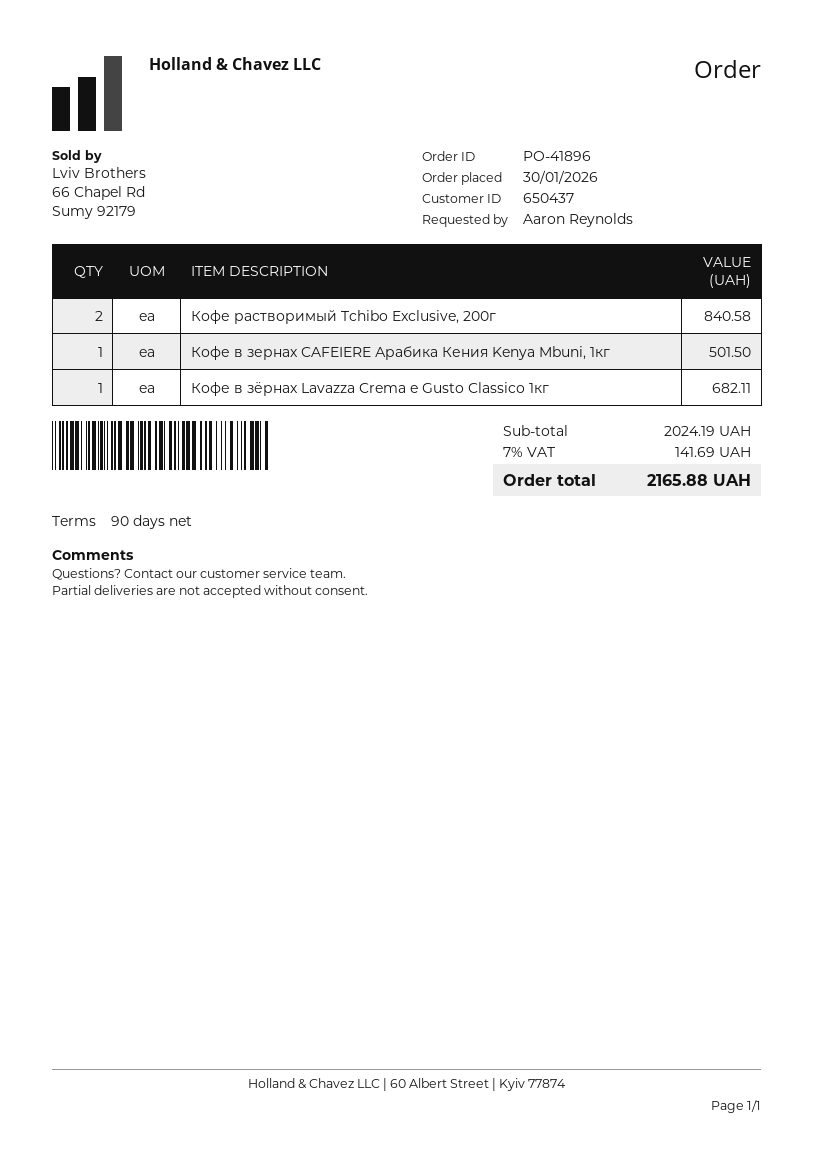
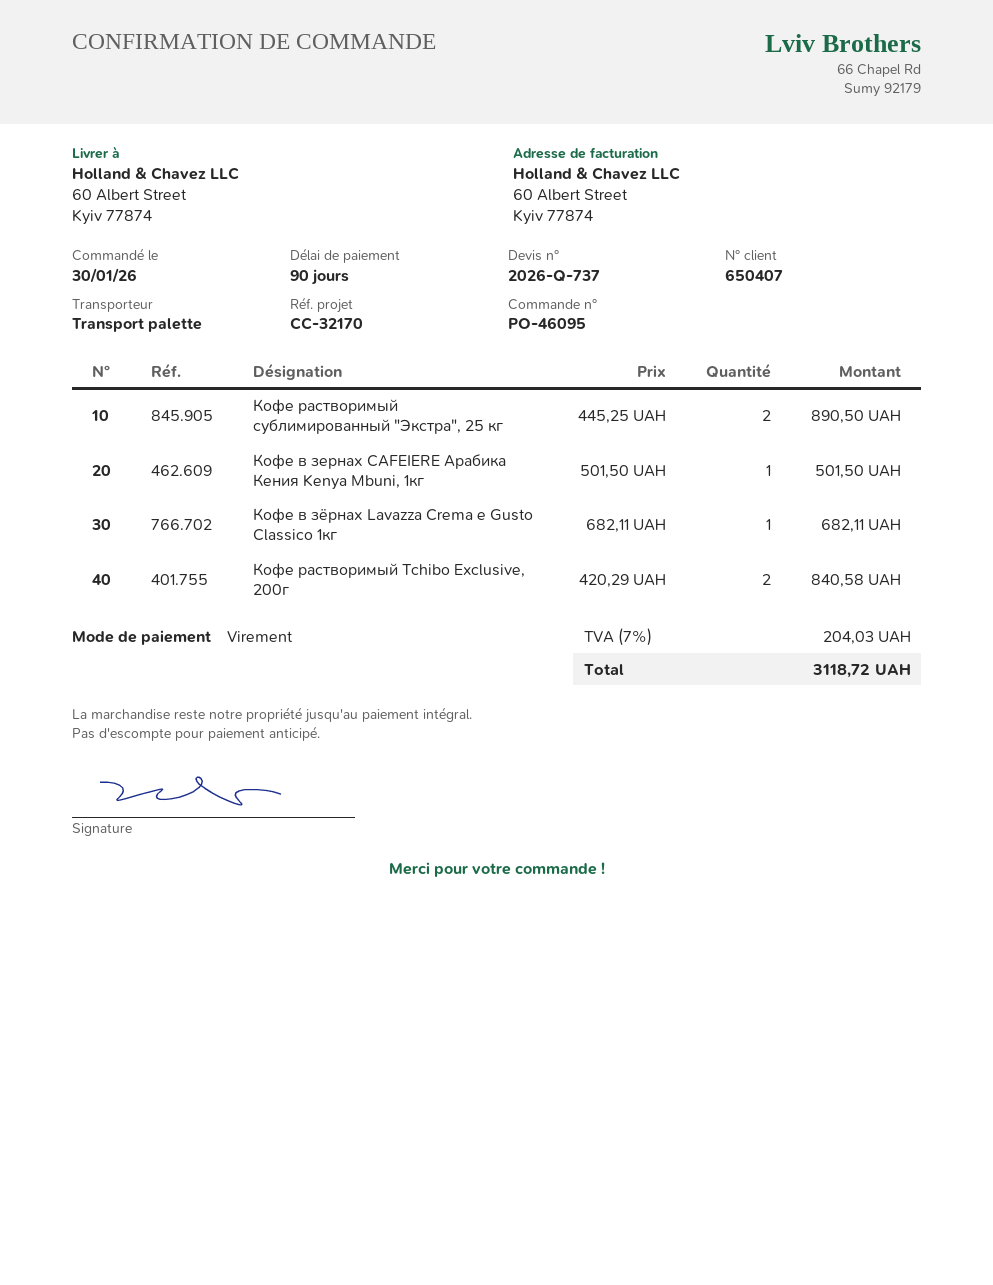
order number: PO-41896 -> PO-46095
customer number: 650437 -> 650407
Кофе растворимый сублимированный "Экстра", 25 кг: none -> 2 for 890.50
tax: 7% = 141.69 -> 7% = 204.03
total: 2165.88 -> 3118.72

